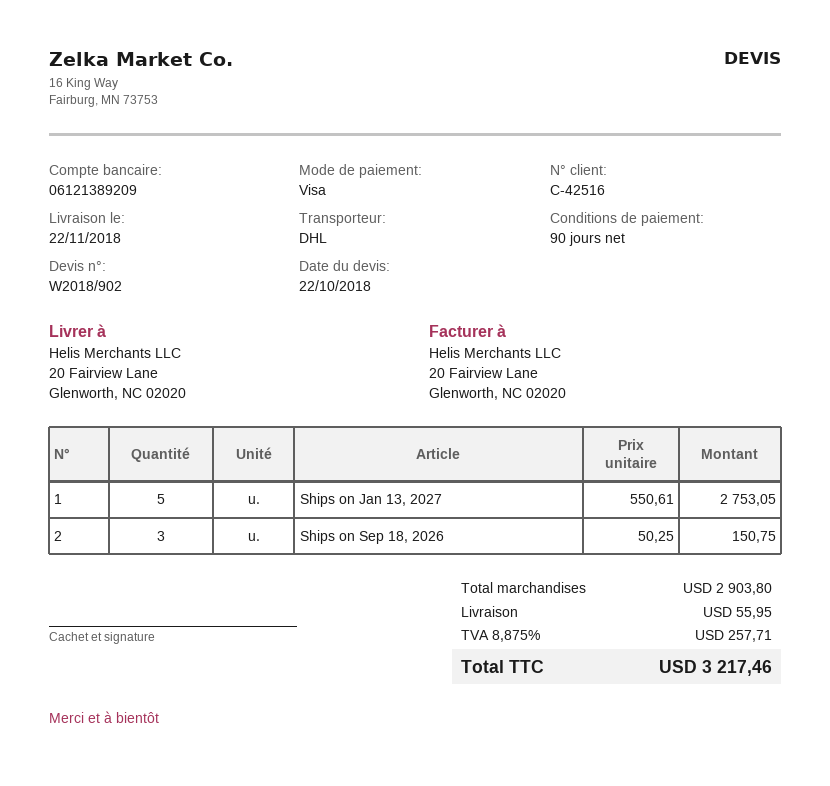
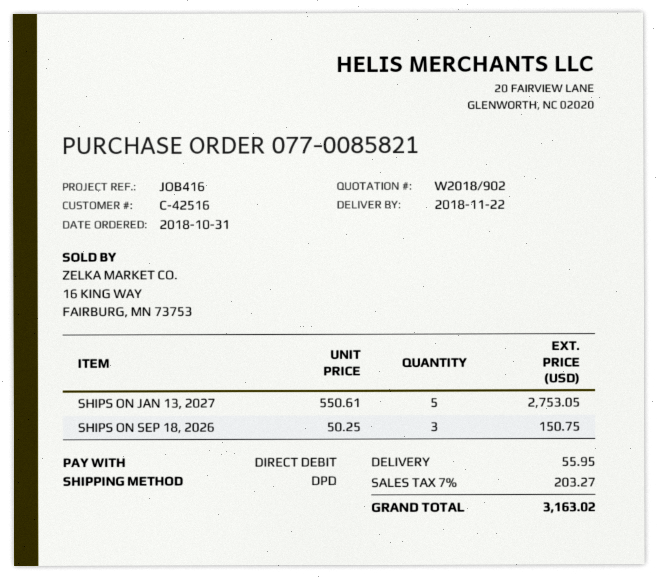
payment method: Visa -> direct debit
shipping method: DHL -> DPD
tax: 8.875% = 257.71 -> 7% = 203.27
total: 3217.46 -> 3163.02

